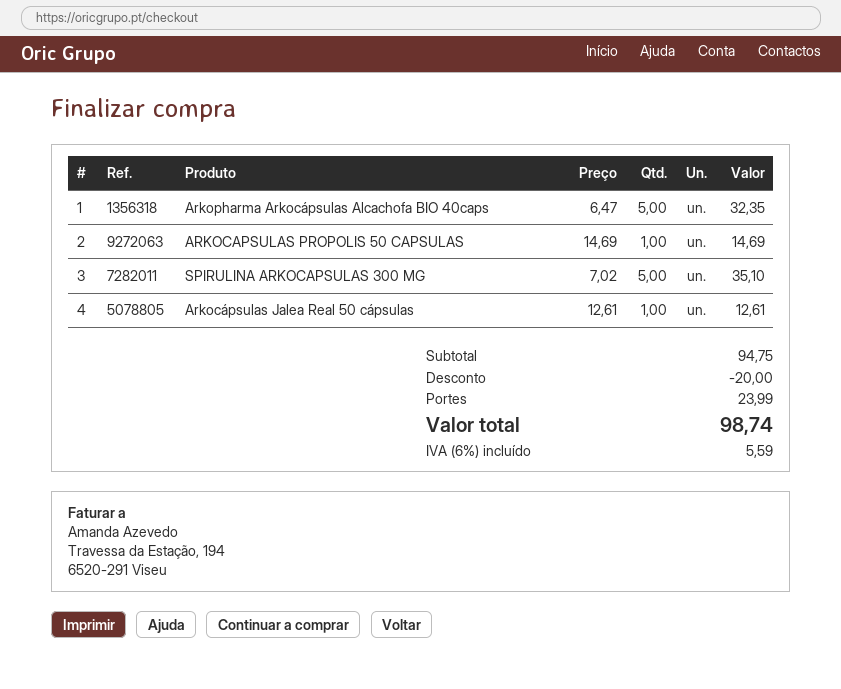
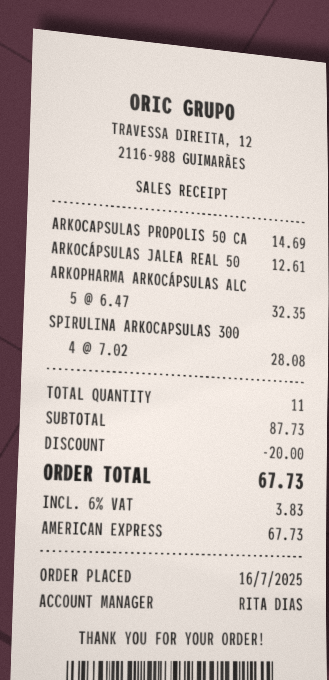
SPIRULINA ARKOCAPSULAS 300 MG: 5 x 7.02 = 35.10 -> 4 x 7.02 = 28.08
subtotal: 94.75 -> 87.73
shipping: 23.99 -> none
tax: 6% = 5.59 -> 6% = 3.83
total: 98.74 -> 67.73

